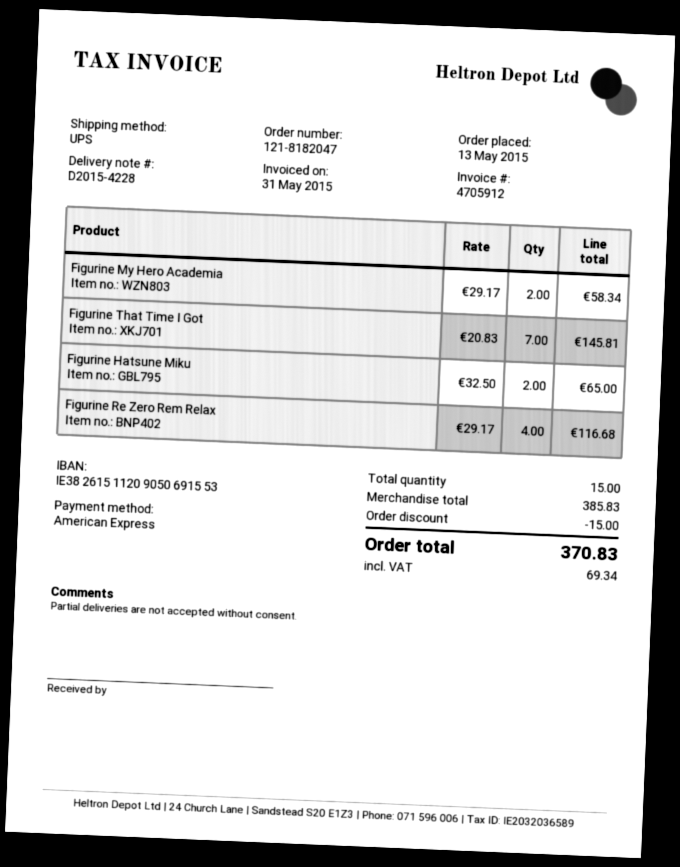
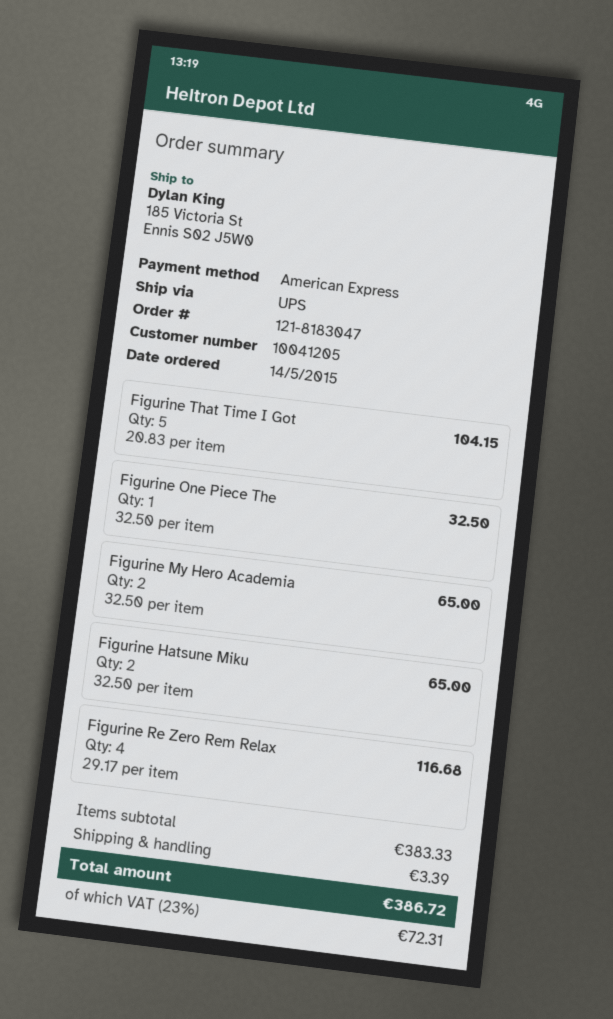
order number: 121-8182047 -> 121-8183047
order date: 2015-05-13 -> 2015-05-14
Figurine My Hero Academia: 2 x 29.17 = 58.34 -> 2 x 32.50 = 65.00
Figurine That Time I Got: 7 x 20.83 = 145.81 -> 5 x 20.83 = 104.15
Figurine One Piece The: none -> 1 x 32.50 = 32.50
subtotal: 385.83 -> 383.33
discount: 15.00 -> none
shipping: none -> 3.39
tax: 69.34 -> 72.31
total: 370.83 -> 386.72

